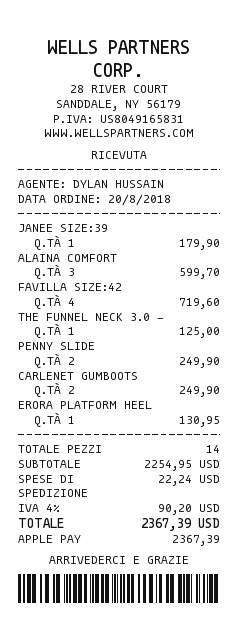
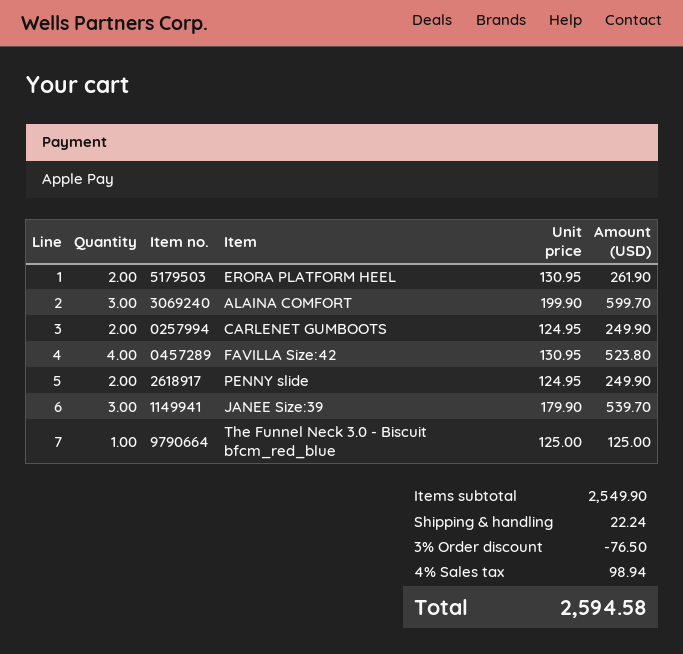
JANEE SIZE:39: 1 for 179.90 -> 3 for 539.70
FAVILLA SIZE:42: 4 for 719.60 -> 4 for 523.80
ERORA PLATFORM HEEL: 1 for 130.95 -> 2 for 261.90
subtotal: 2254.95 -> 2549.90
discount: none -> 3% = 76.50
tax: 4% = 90.20 -> 4% = 98.94
total: 2367.39 -> 2594.58

